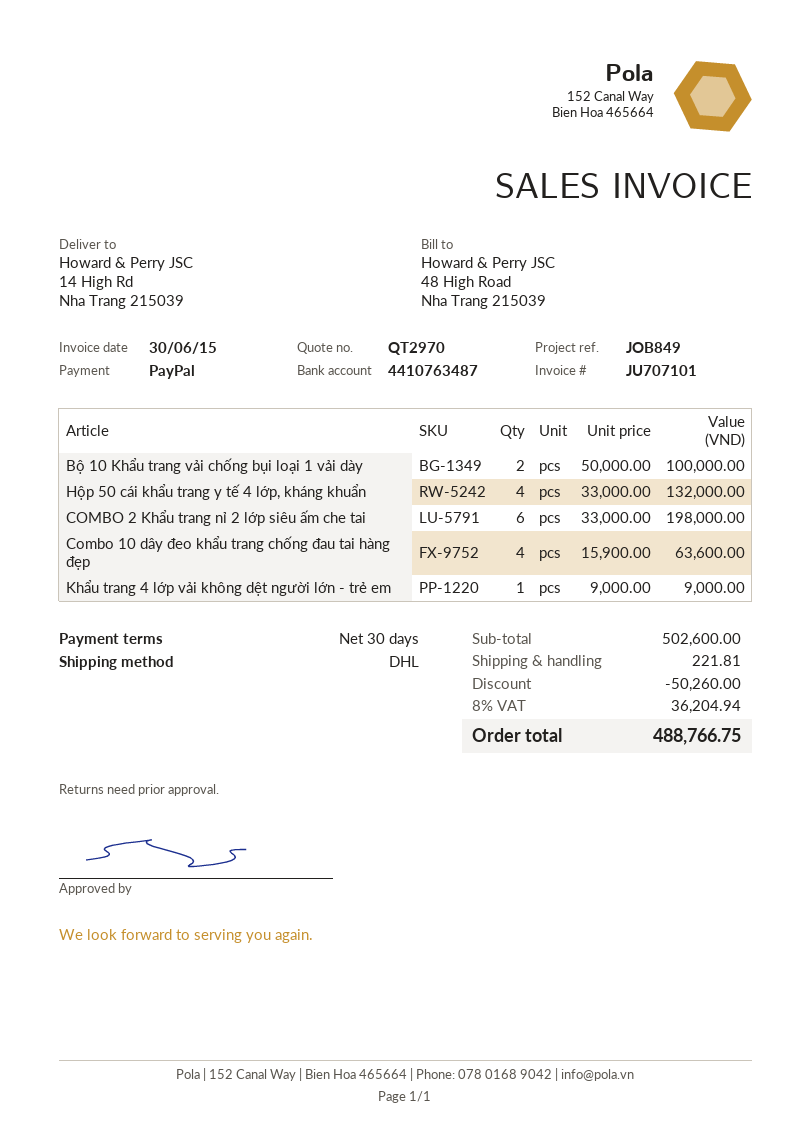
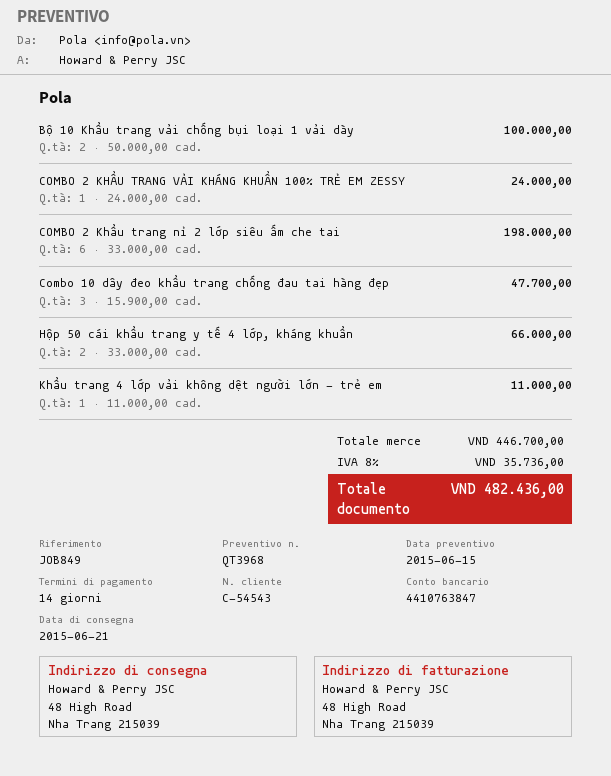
quote number: QT2970 -> QT3968
payment terms: 30 days -> 14 days
bank account: 4410763487 -> 4410763847
ship to: 14 High Rd, Nha Trang 215039 -> 48 High Road, Nha Trang 215039
Hộp 50 cái khẩu trang y tế 4 lớp, kháng khuẩn: 4 x 33000.00 = 132000.00 -> 2 x 33000.00 = 66000.00
Combo 10 dây đeo khẩu trang chống đau tai hàng đẹp: 4 x 15900.00 = 63600.00 -> 3 x 15900.00 = 47700.00
Khẩu trang 4 lớp vải không dệt người lớn - trẻ em: 1 x 9000.00 = 9000.00 -> 1 x 11000.00 = 11000.00
COMBO 2 KHẨU TRANG VẢI KHÁNG KHUẨN 100% TRẺ EM ZESSY: none -> 1 x 24000.00 = 24000.00
subtotal: 502600.00 -> 446700.00
discount: 50260.00 -> none
shipping: 221.81 -> none
tax: 8% = 36204.94 -> 8% = 35736.00
total: 488766.75 -> 482436.00

